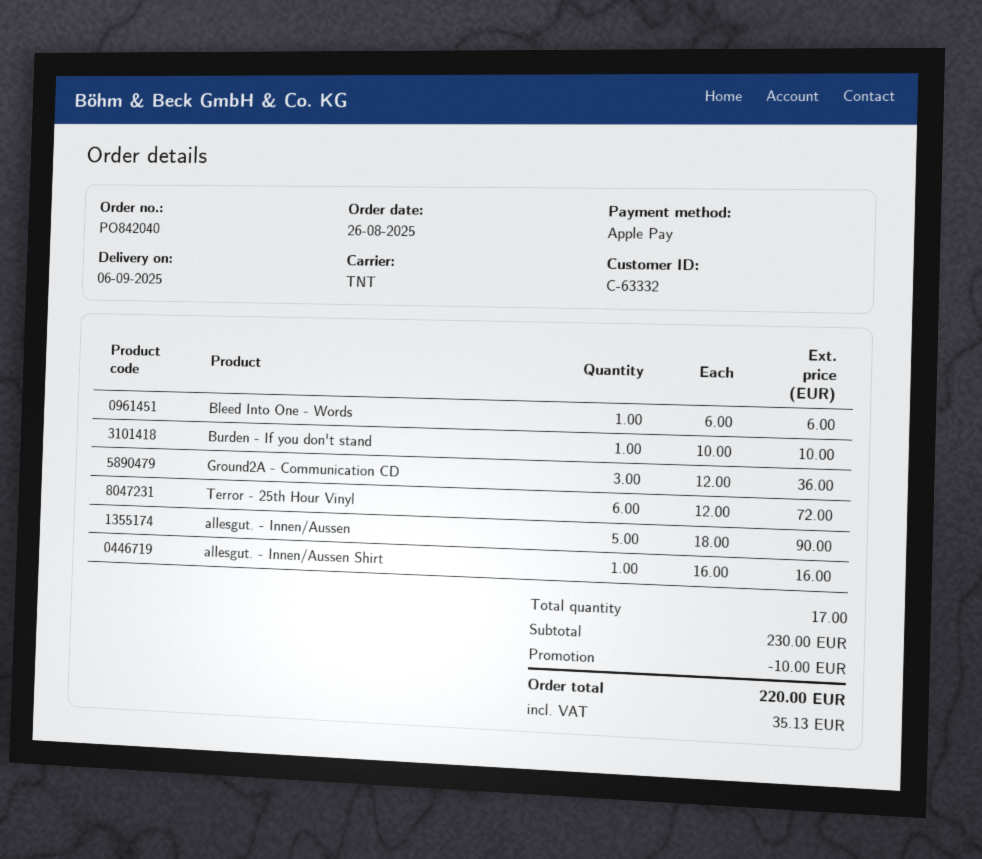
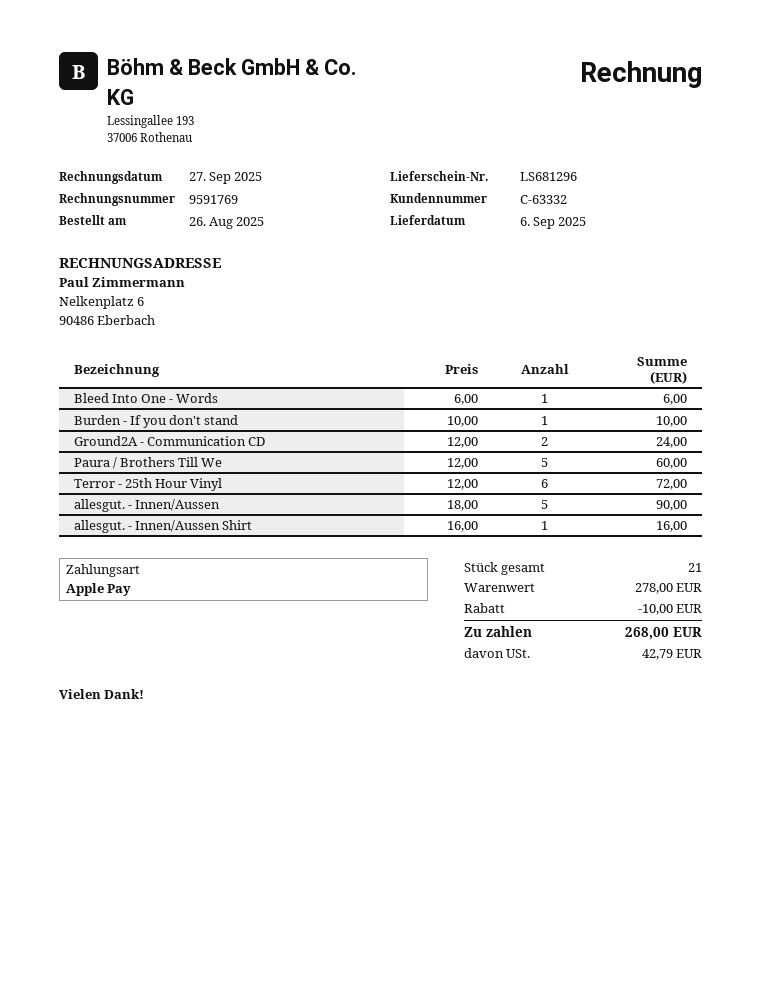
Ground2A - Communication CD: 3 x 12.00 = 36.00 -> 2 x 12.00 = 24.00
Paura / Brothers Till We: none -> 5 x 12.00 = 60.00
total quantity: 17 -> 21
subtotal: 230.00 -> 278.00
tax: 35.13 -> 42.79
total: 220.00 -> 268.00

